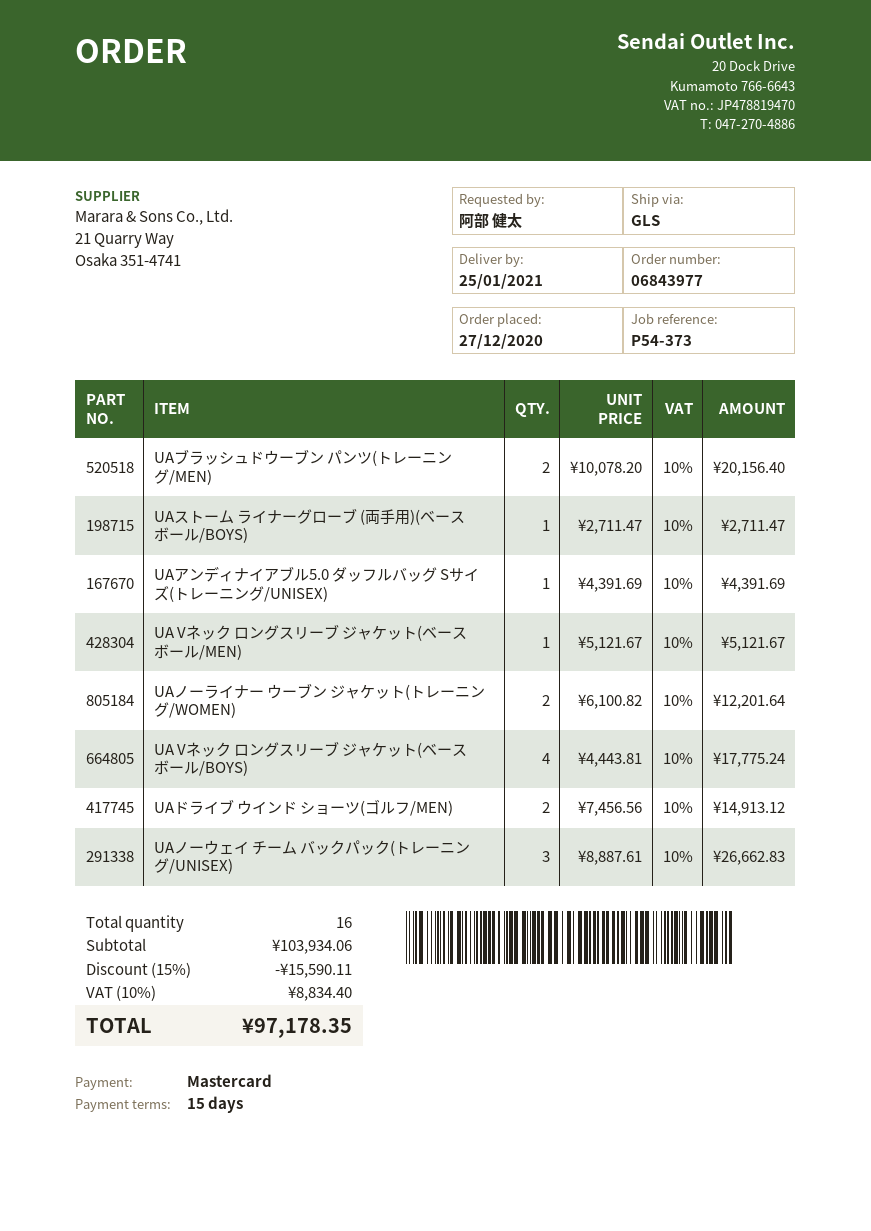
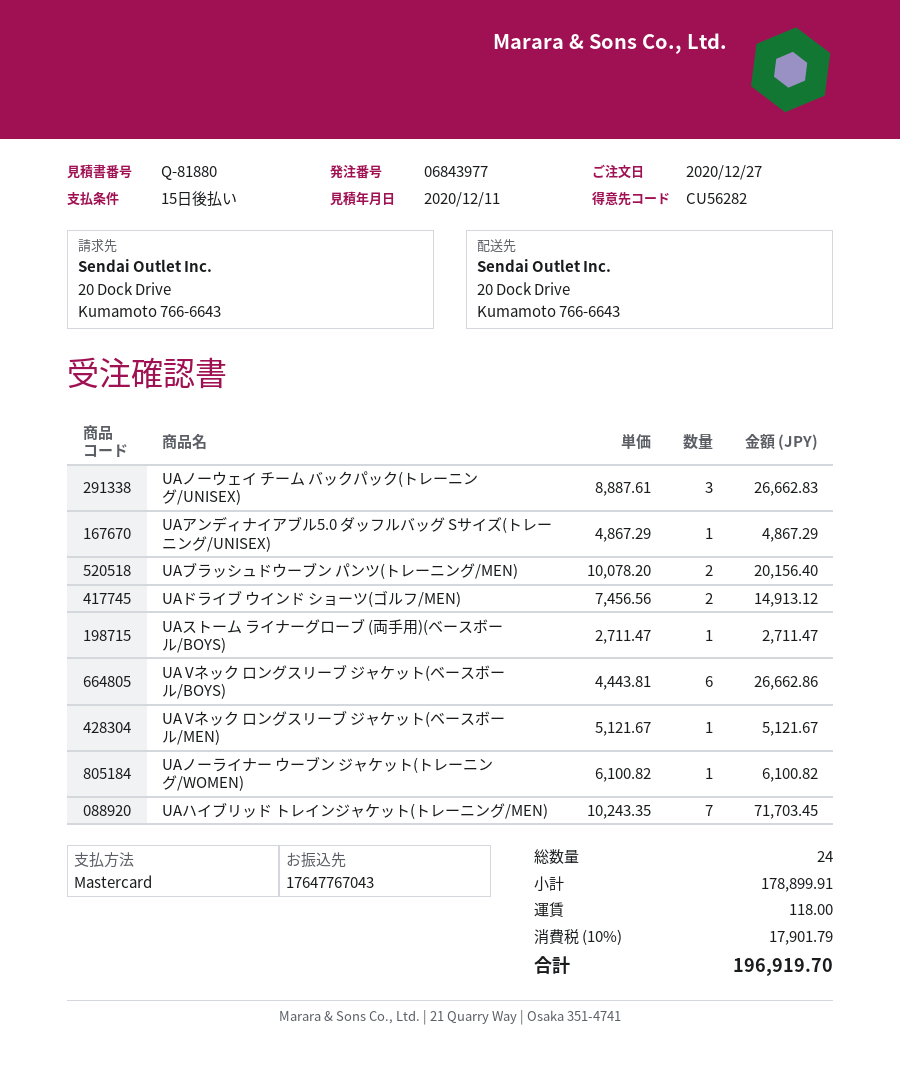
UAアンディナイアブル5.0 ダッフルバッグ Sサイズ(トレーニング/UNISEX): 1 x 4391.69 = 4391.69 -> 1 x 4867.29 = 4867.29
UAノーライナー ウーブン ジャケット(トレーニング/WOMEN): 2 x 6100.82 = 12201.64 -> 1 x 6100.82 = 6100.82
UA Vネック ロングスリーブ ジャケット(ベースボール/BOYS): 4 x 4443.81 = 17775.24 -> 6 x 4443.81 = 26662.86
UAハイブリッド トレインジャケット(トレーニング/MEN): none -> 7 x 10243.35 = 71703.45
total quantity: 16 -> 24
subtotal: 103934.06 -> 178899.91
discount: 15% = 15590.11 -> none
shipping: none -> 118.00
tax: 10% = 8834.40 -> 10% = 17901.79
total: 97178.35 -> 196919.70

